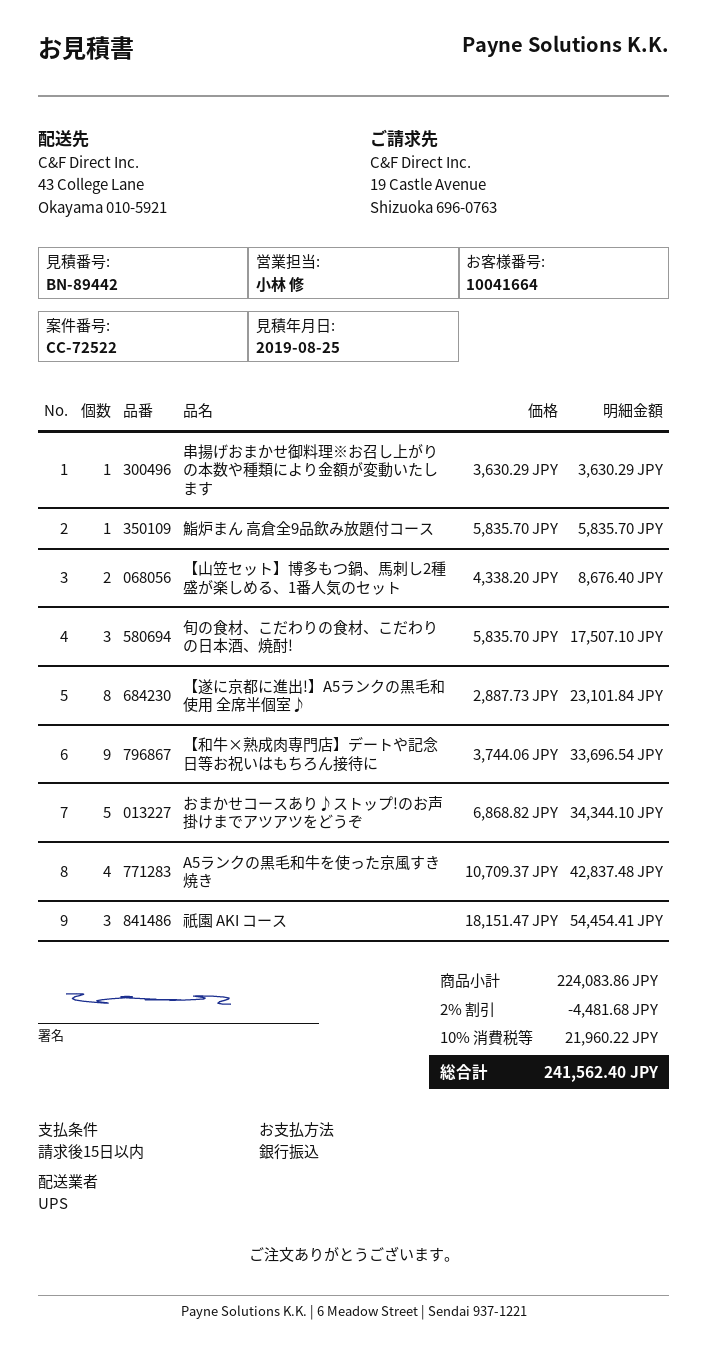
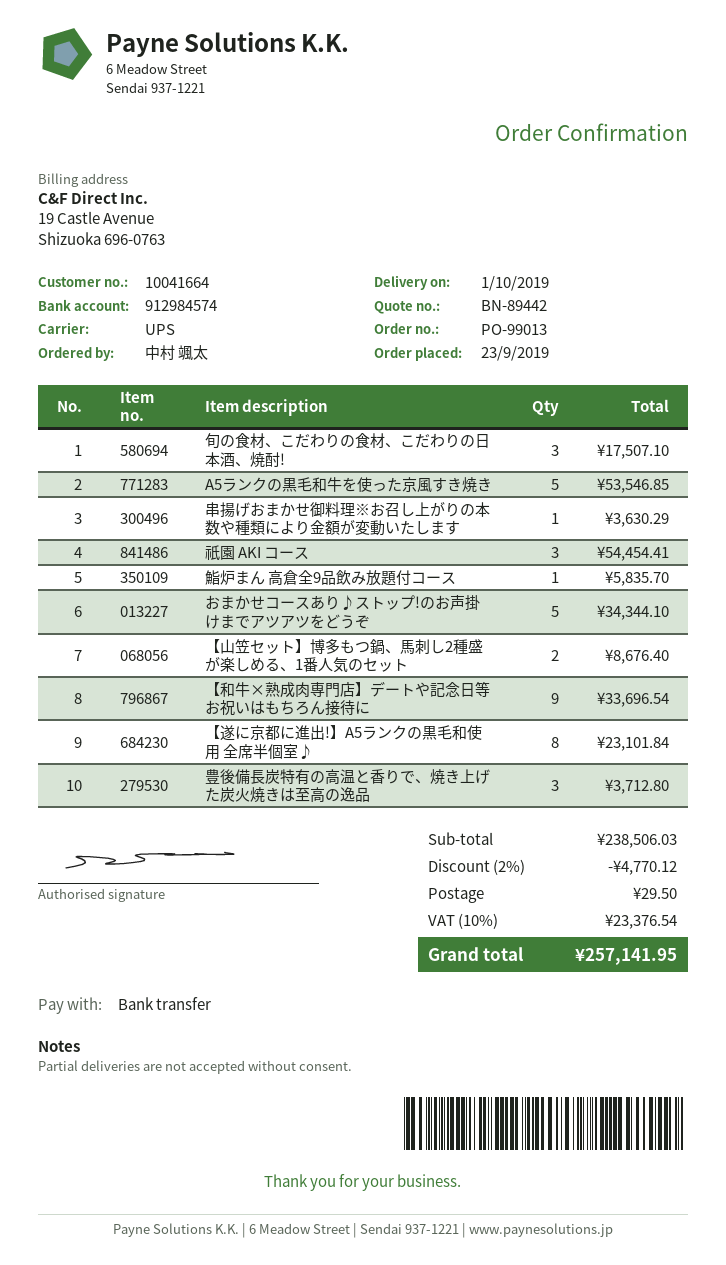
A5ランクの黒毛和牛を使った京風すき焼き: 4 for 42837.48 -> 5 for 53546.85
豊後備長炭特有の高温と香りで、焼き上げた炭火焼きは至高の逸品: none -> 3 for 3712.80
subtotal: 224083.86 -> 238506.03
discount: 2% = 4481.68 -> 2% = 4770.12
shipping: none -> 29.50
tax: 10% = 21960.22 -> 10% = 23376.54
total: 241562.40 -> 257141.95

